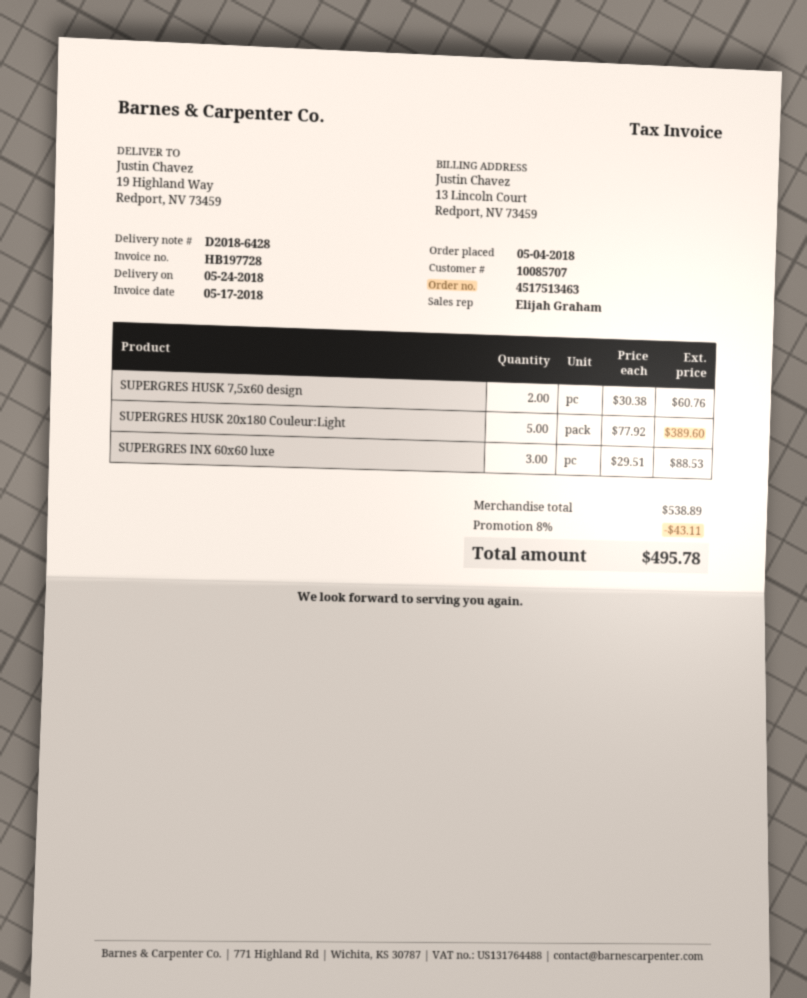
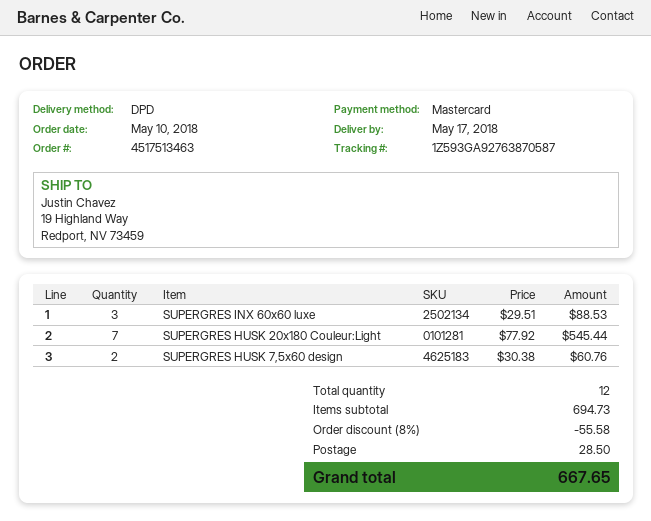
order date: 2018-05-04 -> 2018-05-10
delivery date: 2018-05-24 -> 2018-05-17
SUPERGRES HUSK 20x180 Couleur:Light: 5 x 77.92 = 389.60 -> 7 x 77.92 = 545.44
subtotal: 538.89 -> 694.73
discount: 8% = 43.11 -> 8% = 55.58
shipping: none -> 28.50
total: 495.78 -> 667.65

